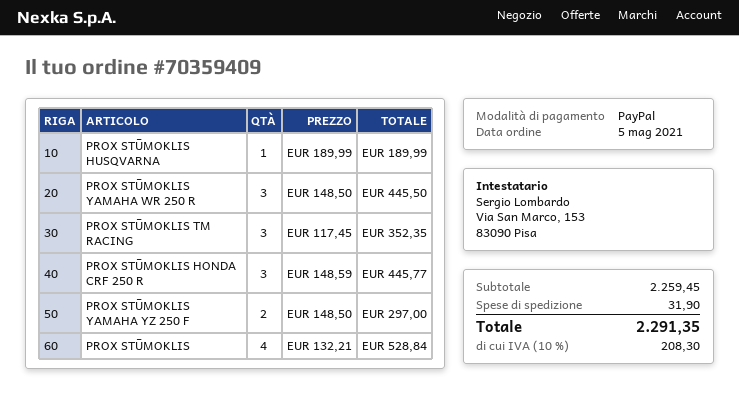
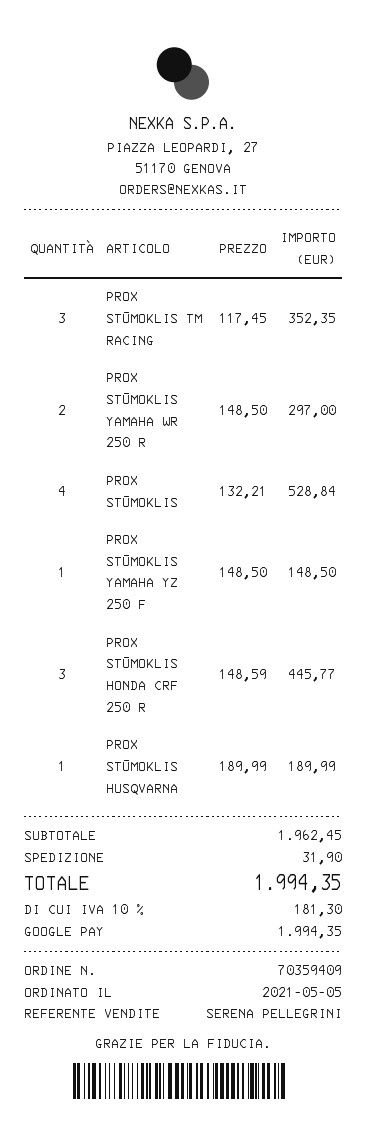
payment method: PayPal -> Google Pay
PROX STŪMOKLIS YAMAHA WR 250 R: 3 x 148.50 = 445.50 -> 2 x 148.50 = 297.00
PROX STŪMOKLIS YAMAHA YZ 250 F: 2 x 148.50 = 297.00 -> 1 x 148.50 = 148.50
subtotal: 2259.45 -> 1962.45
tax: 10% = 208.30 -> 10% = 181.30
total: 2291.35 -> 1994.35

